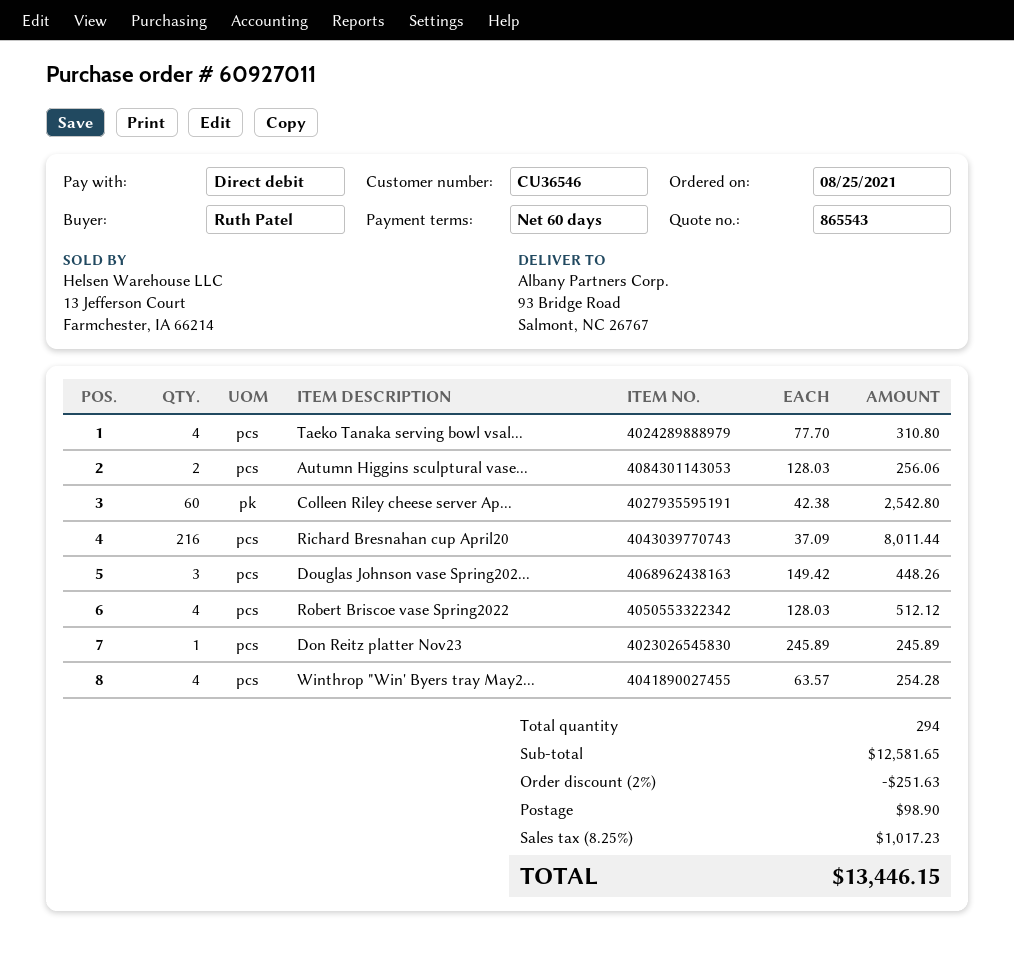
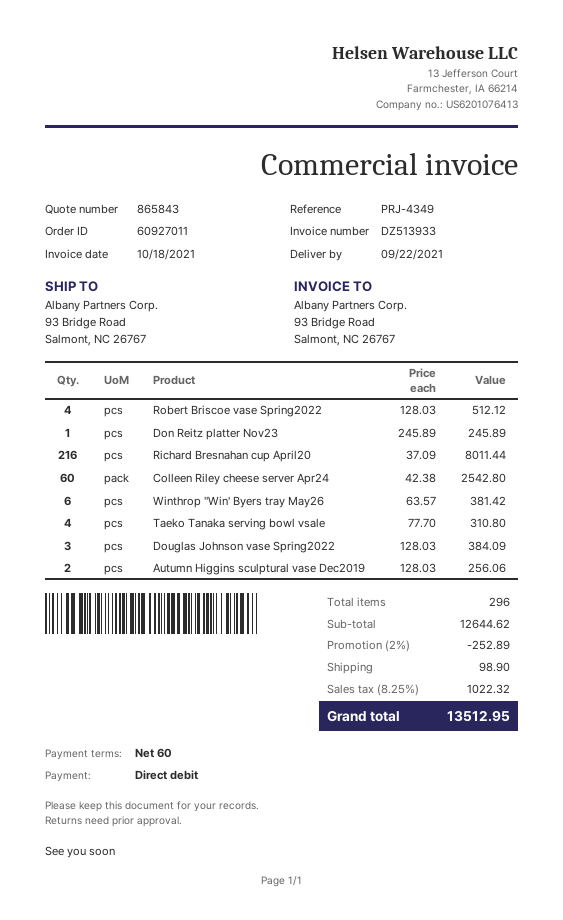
quote number: 865543 -> 865843
Douglas Johnson vase Spring202...: 3 x 149.42 = 448.26 -> 3 x 128.03 = 384.09
Winthrop "Win' Byers tray May2...: 4 x 63.57 = 254.28 -> 6 x 63.57 = 381.42
total quantity: 294 -> 296
subtotal: 12581.65 -> 12644.62
discount: 2% = 251.63 -> 2% = 252.89
tax: 8.25% = 1017.23 -> 8.25% = 1022.32
total: 13446.15 -> 13512.95

